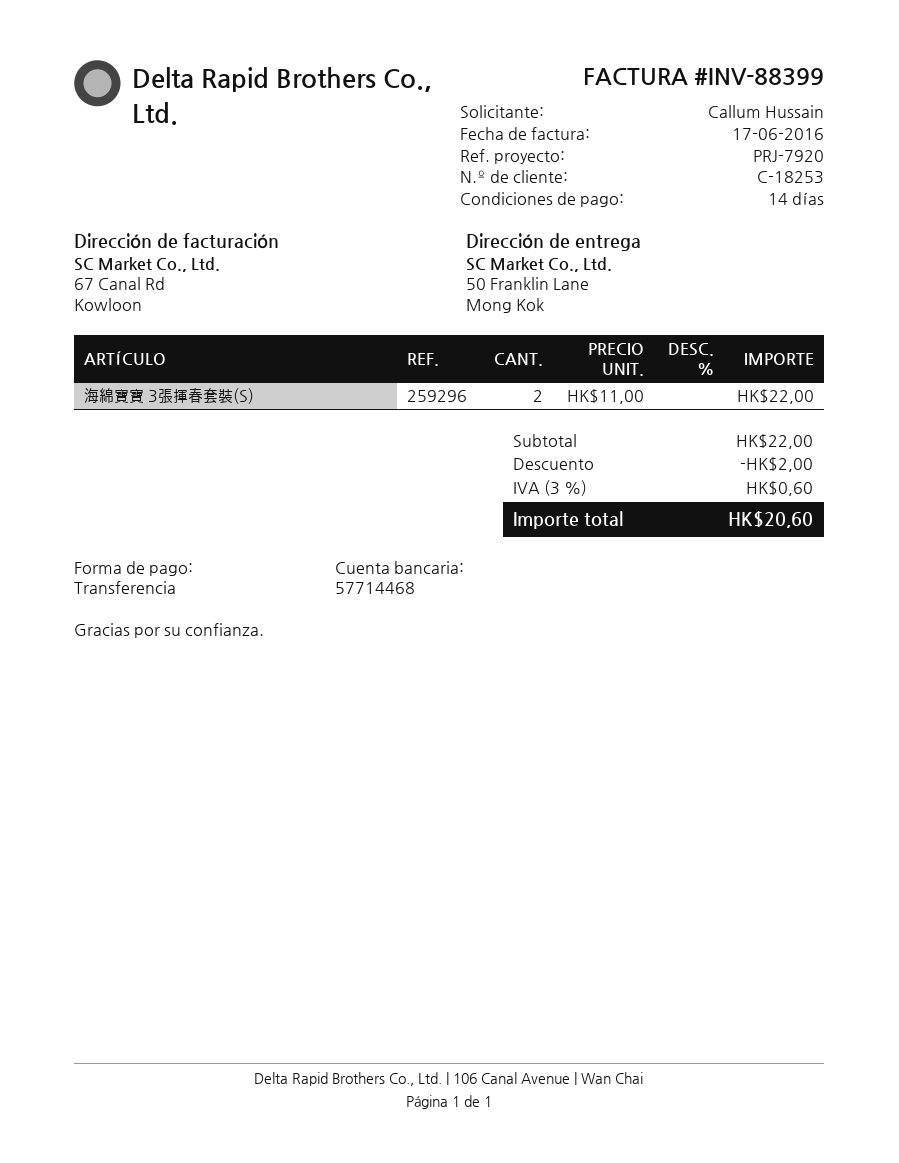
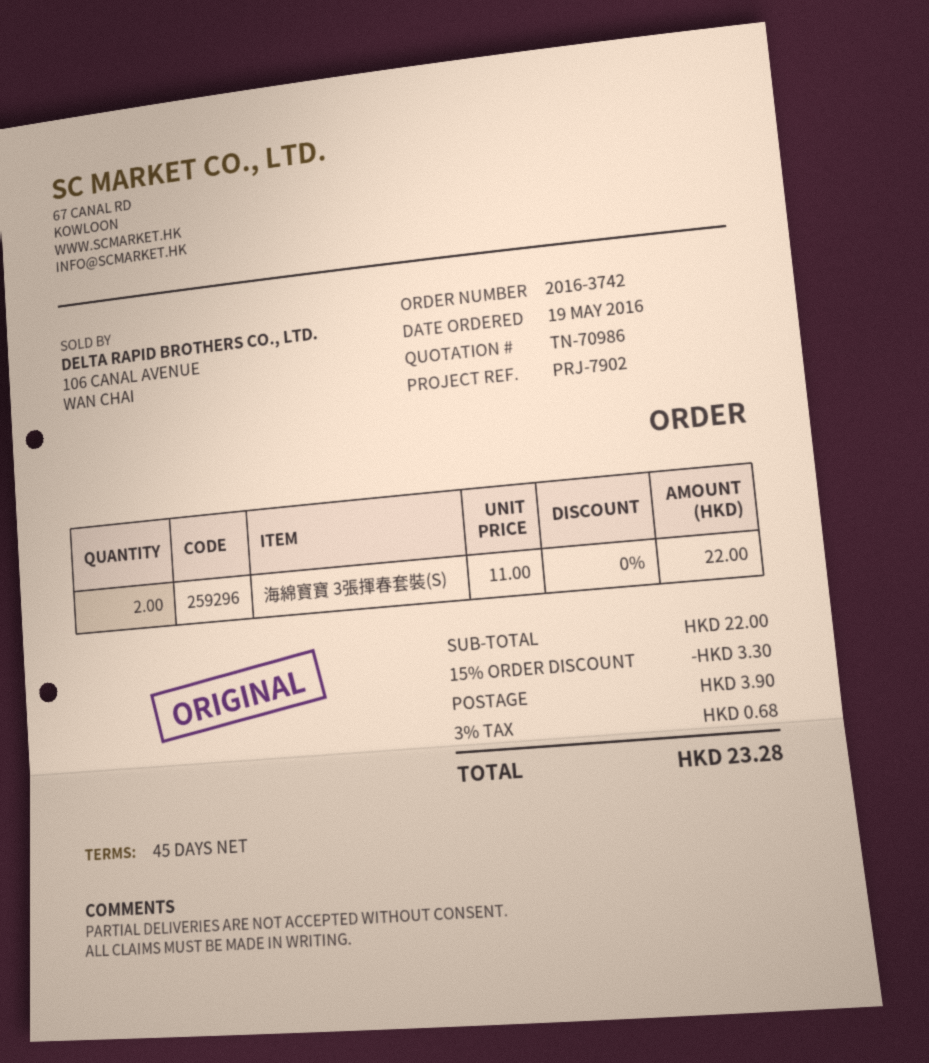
payment terms: 14 days -> 45 days
reference: PRJ-7920 -> PRJ-7902
discount: 2.00 -> 3.30
shipping: none -> 3.90
tax: 3% = 0.60 -> 3% = 0.68
total: 20.60 -> 23.28

